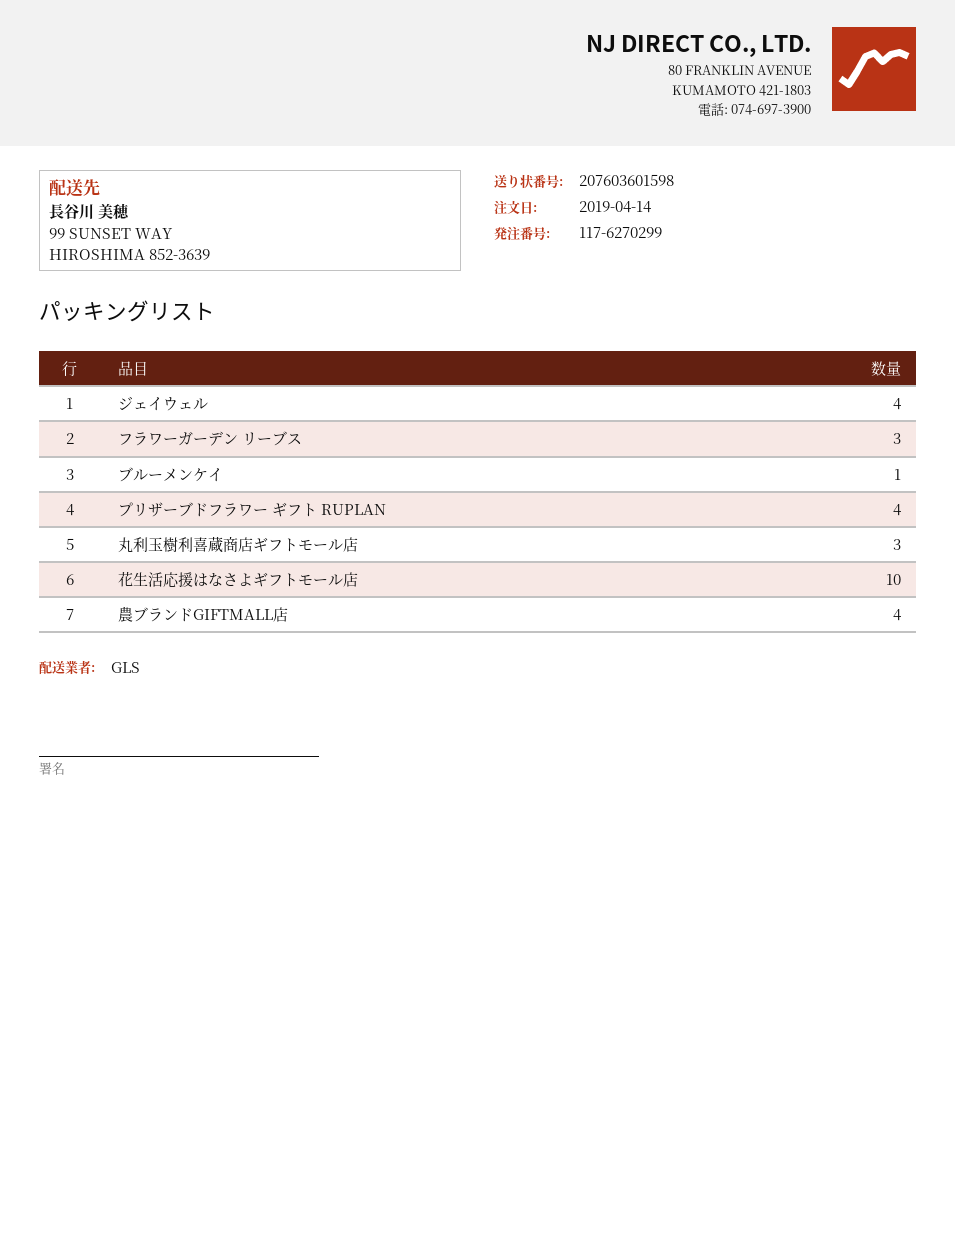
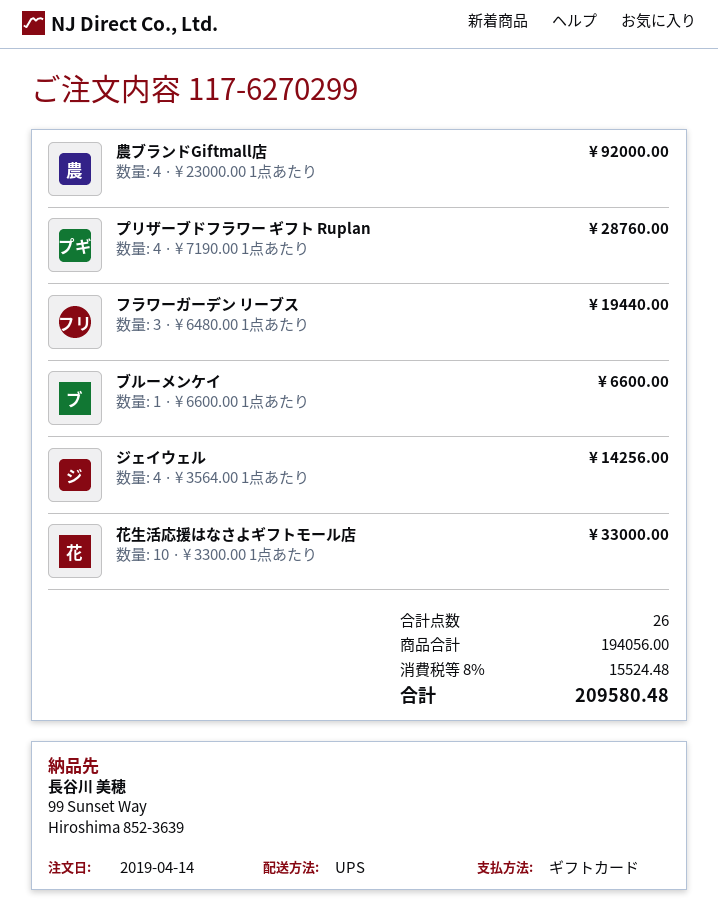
shipping method: GLS -> UPS
丸利玉樹利喜蔵商店ギフトモール店: 3 -> none

